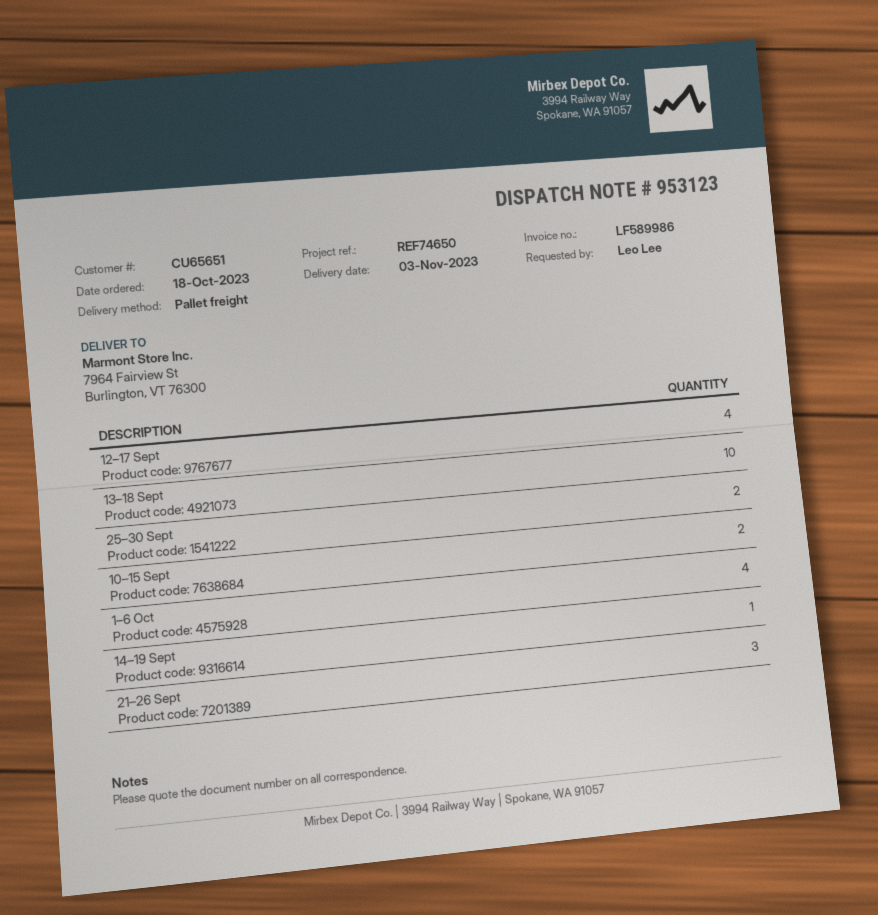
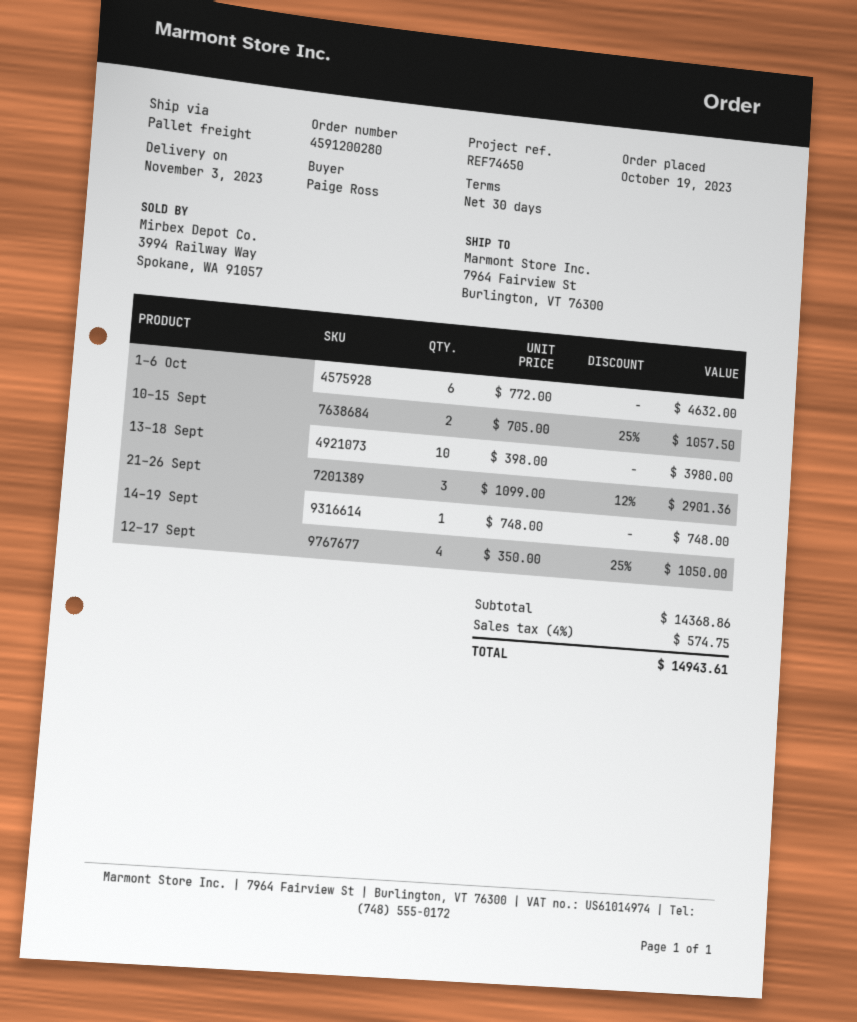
order date: 2023-10-18 -> 2023-10-19
ordered by: Leo Lee -> Paige Ross
25–30 Sept: 2 -> none
1–6 Oct: 4 -> 6

